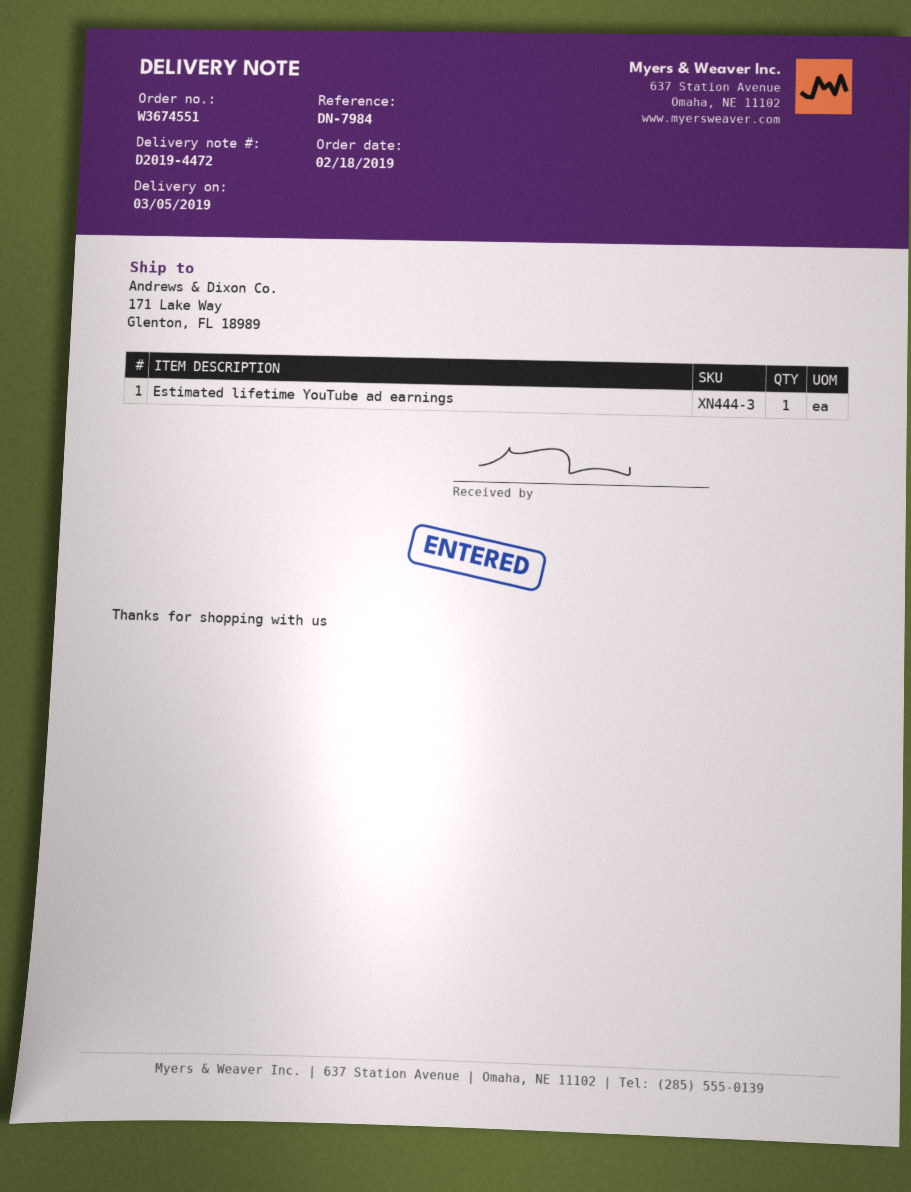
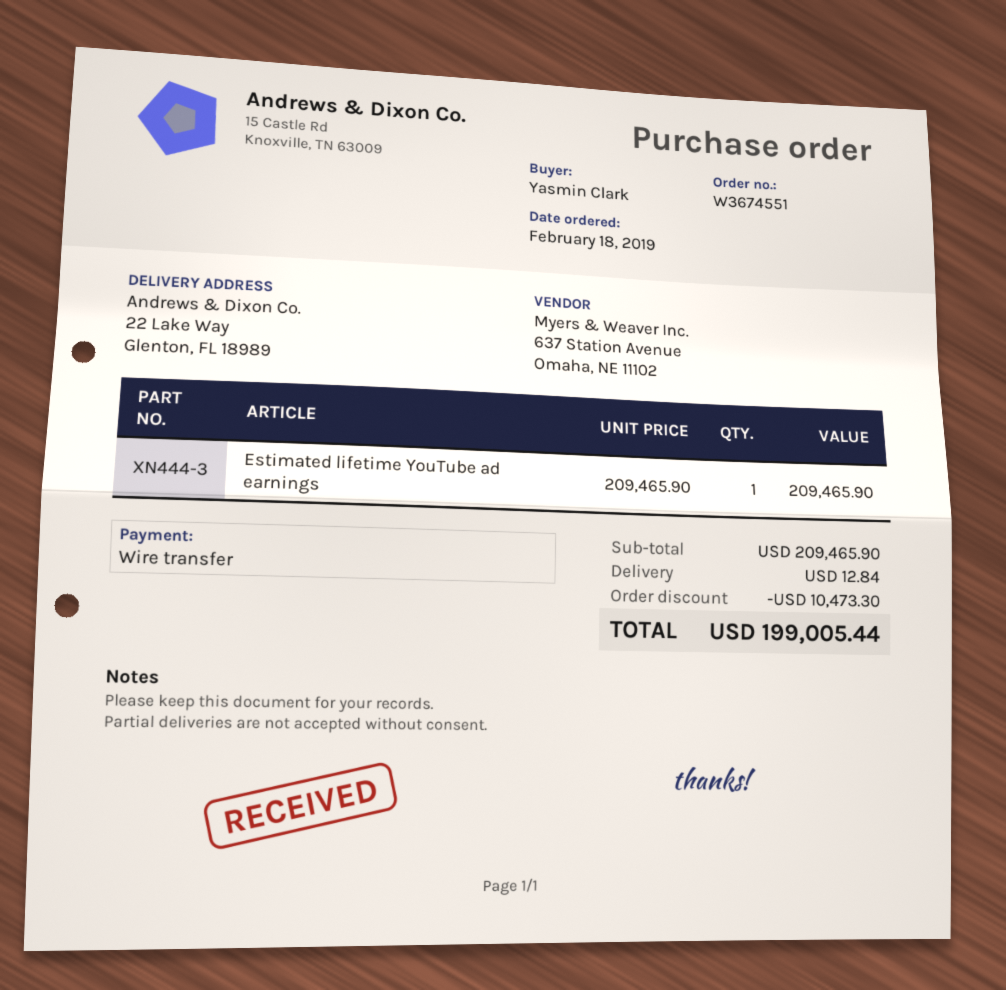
ship to: 171 Lake Way, Glenton, FL 18989 -> 22 Lake Way, Glenton, FL 18989

